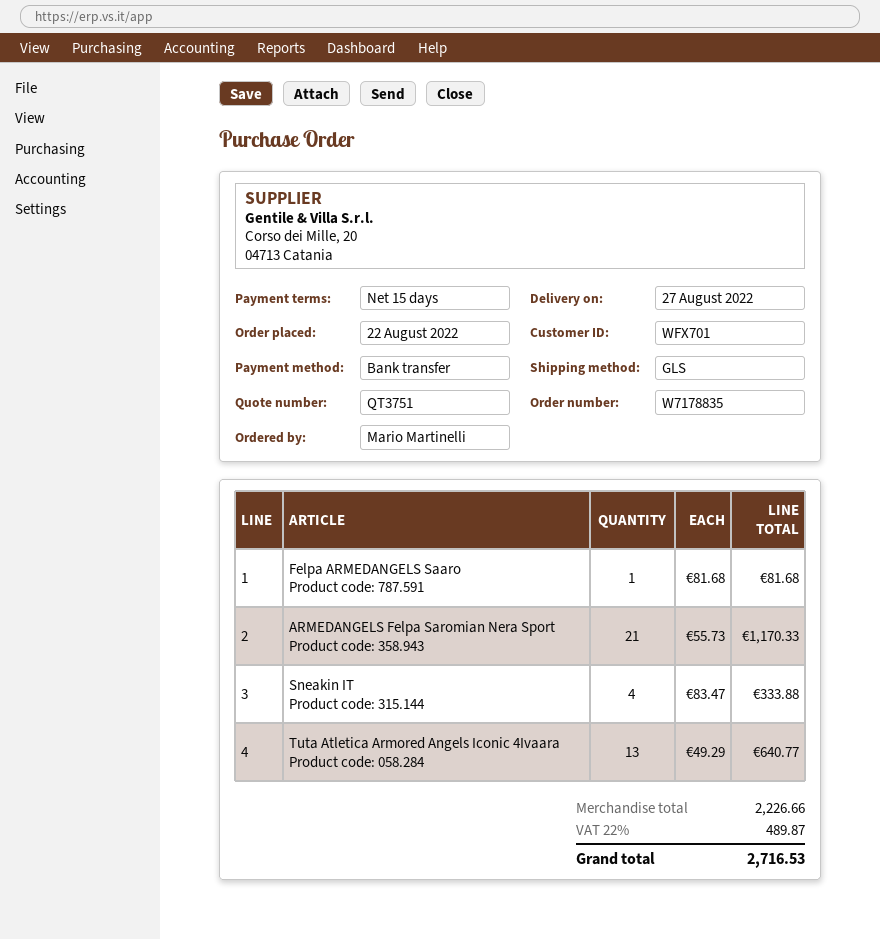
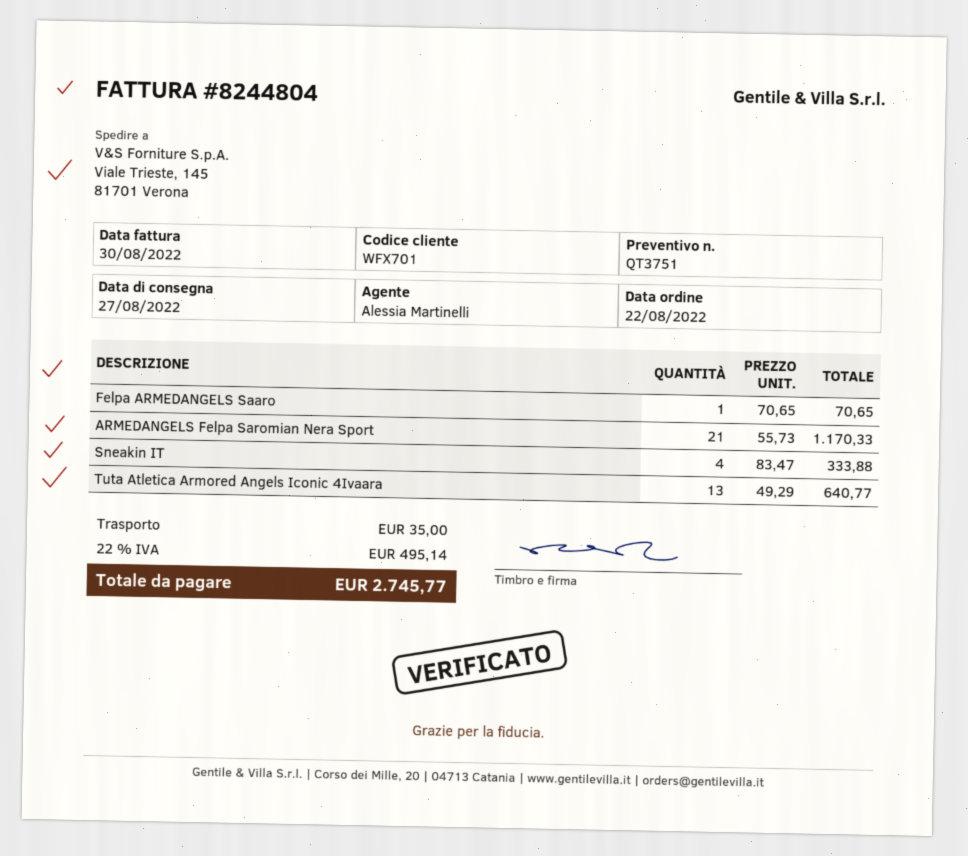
Felpa ARMEDANGELS Saaro: 1 x 81.68 = 81.68 -> 1 x 70.65 = 70.65
shipping: none -> 35.00
tax: 22% = 489.87 -> 22% = 495.14
total: 2716.53 -> 2745.77

